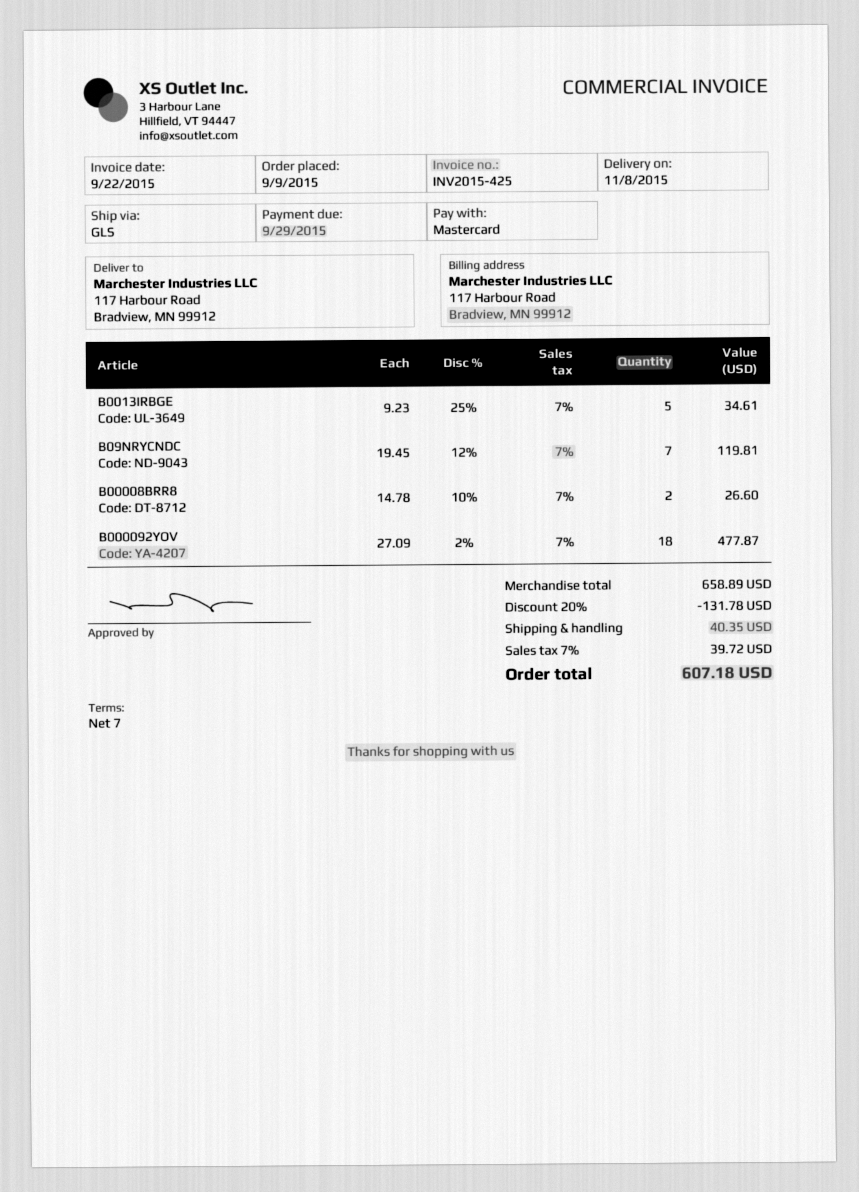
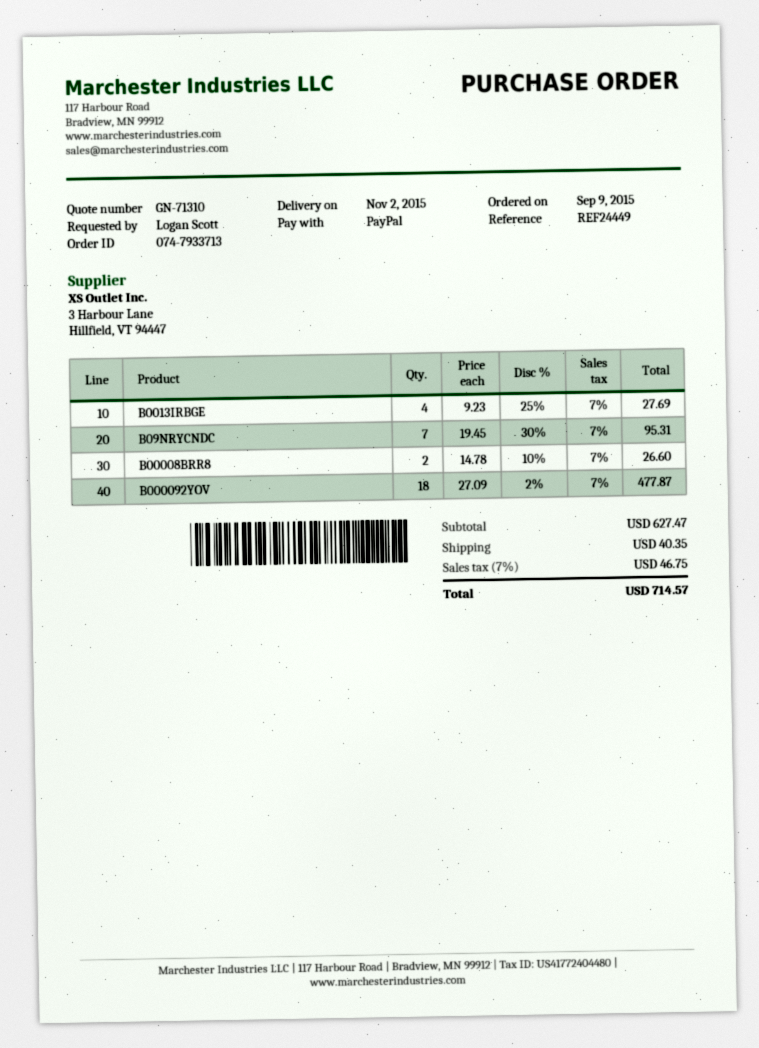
delivery date: 2015-11-08 -> 2015-11-02
payment method: Mastercard -> PayPal
B0013IRBGE: 5 x 9.23 - 25% = 34.61 -> 4 x 9.23 - 25% = 27.69
B09NRYCNDC: 7 x 19.45 - 12% = 119.81 -> 7 x 19.45 - 30% = 95.31
subtotal: 658.89 -> 627.47
discount: 20% = 131.78 -> none
tax: 7% = 39.72 -> 7% = 46.75
total: 607.18 -> 714.57

